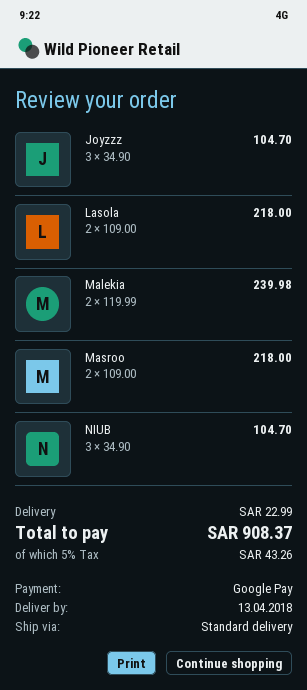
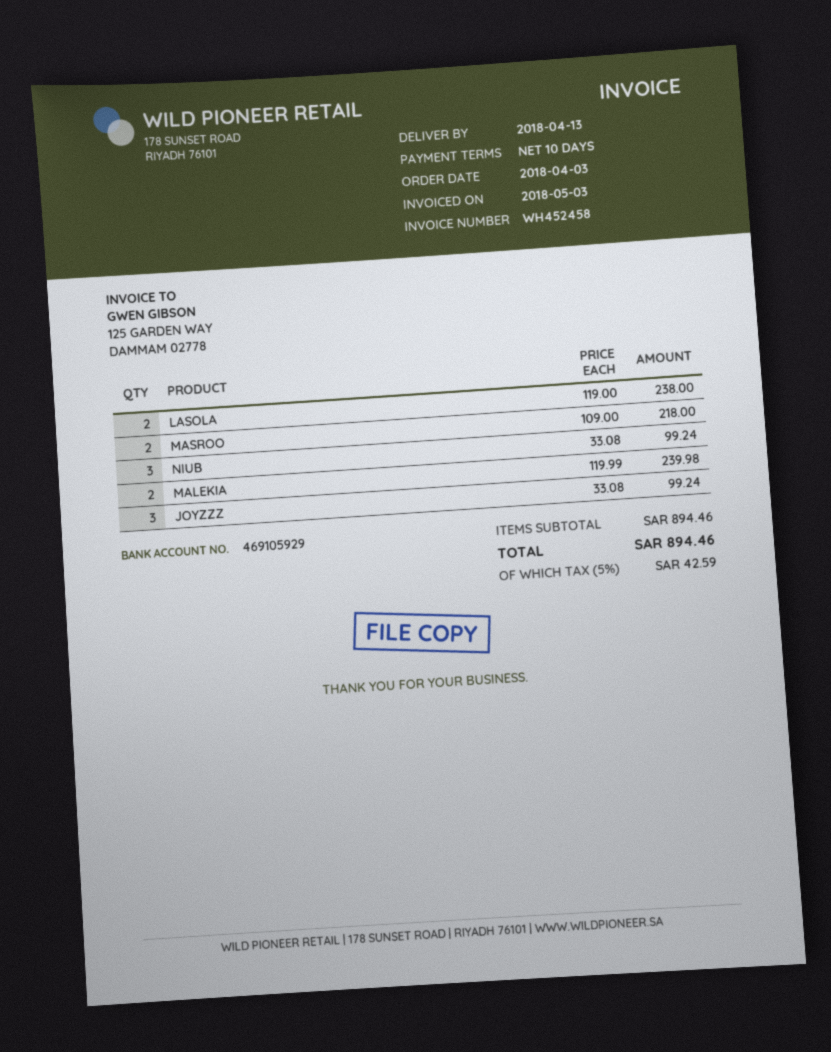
Joyzzz: 3 x 34.90 = 104.70 -> 3 x 33.08 = 99.24
Lasola: 2 x 109.00 = 218.00 -> 2 x 119.00 = 238.00
NIUB: 3 x 34.90 = 104.70 -> 3 x 33.08 = 99.24
shipping: 22.99 -> none
tax: 5% = 43.26 -> 5% = 42.59
total: 908.37 -> 894.46

